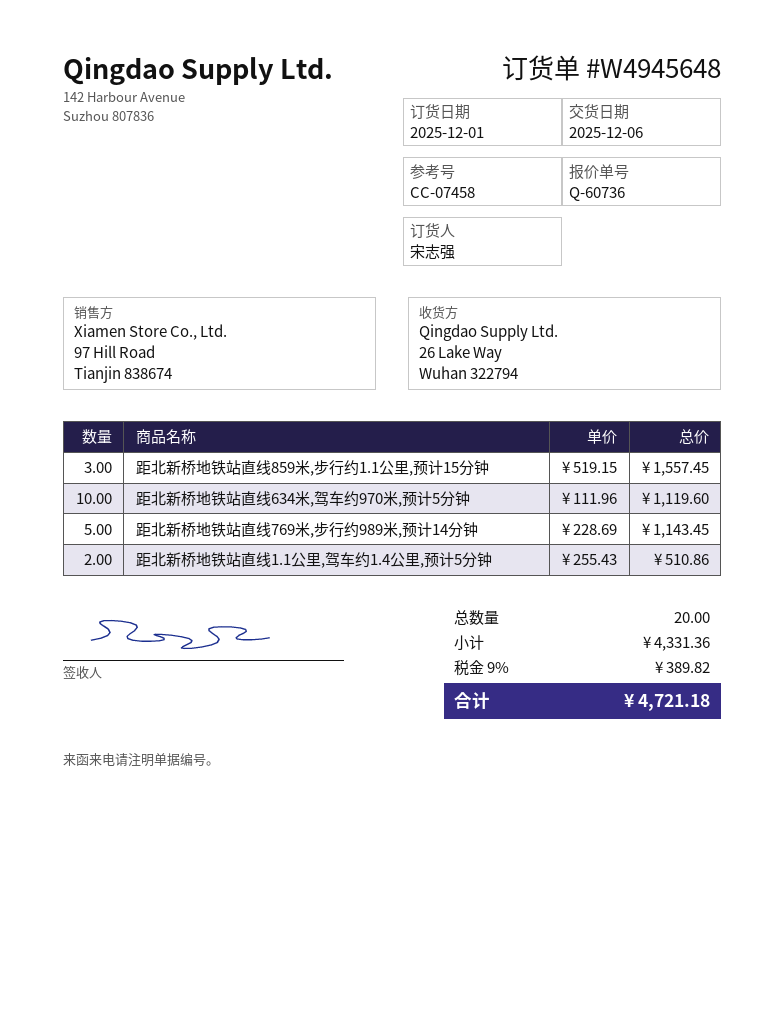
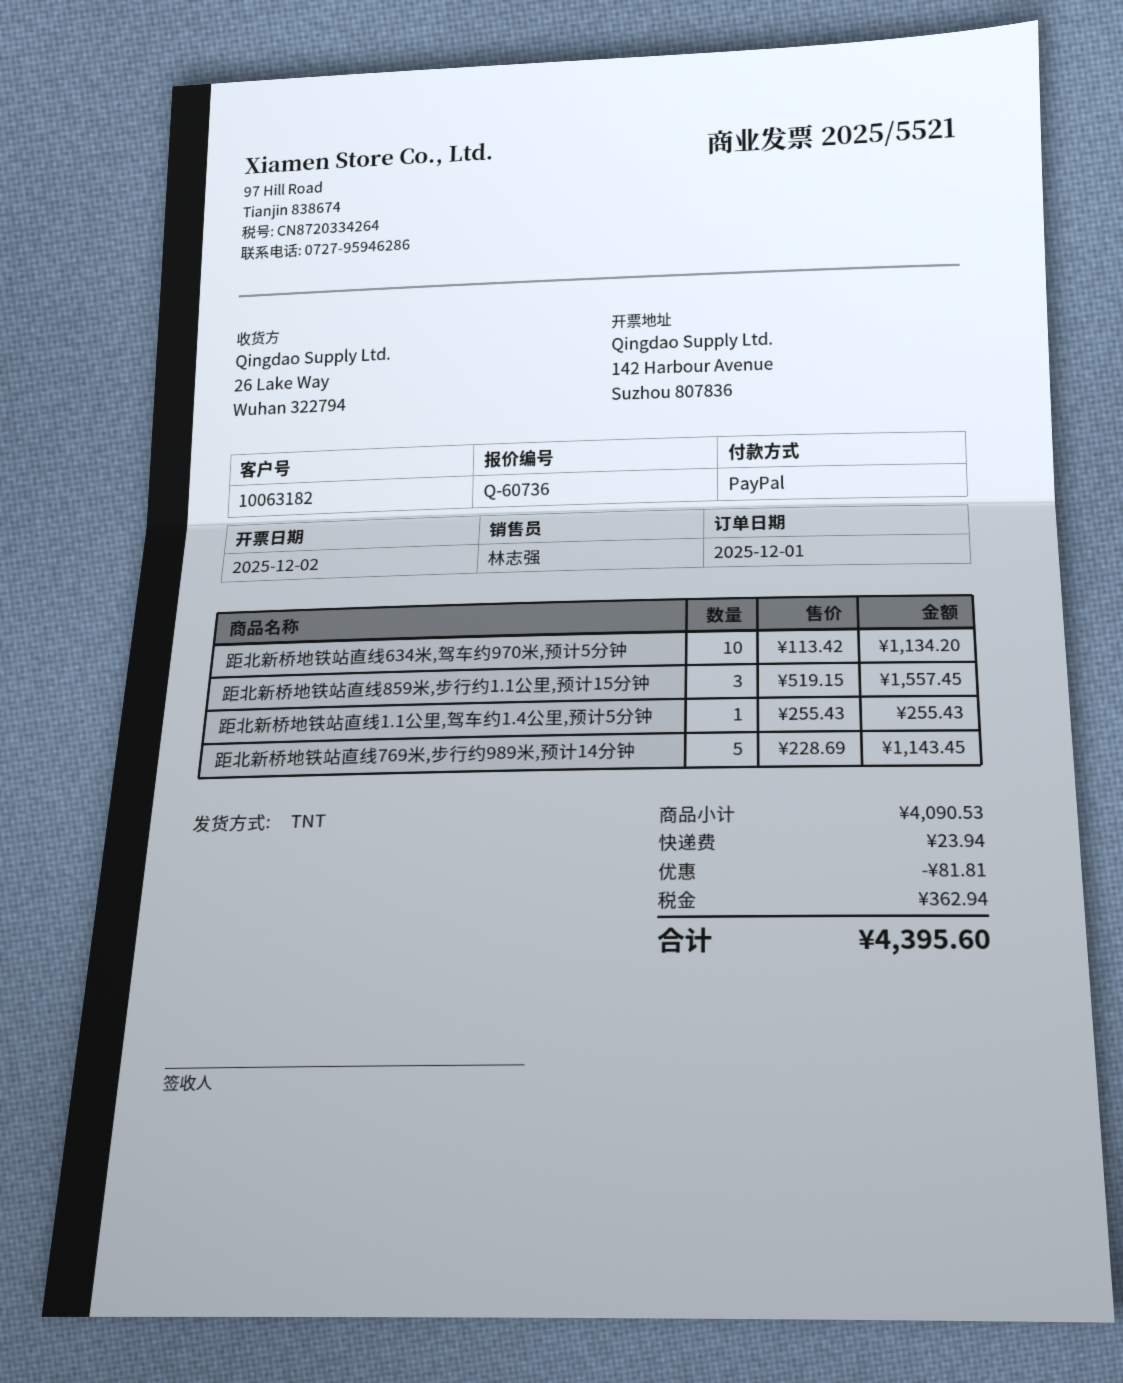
距北新桥地铁站直线634米,驾车约970米,预计5分钟: 10 x 111.96 = 1119.60 -> 10 x 113.42 = 1134.20
距北新桥地铁站直线1.1公里,驾车约1.4公里,预计5分钟: 2 x 255.43 = 510.86 -> 1 x 255.43 = 255.43
subtotal: 4331.36 -> 4090.53
discount: none -> 81.81
shipping: none -> 23.94
tax: 389.82 -> 362.94
total: 4721.18 -> 4395.60

